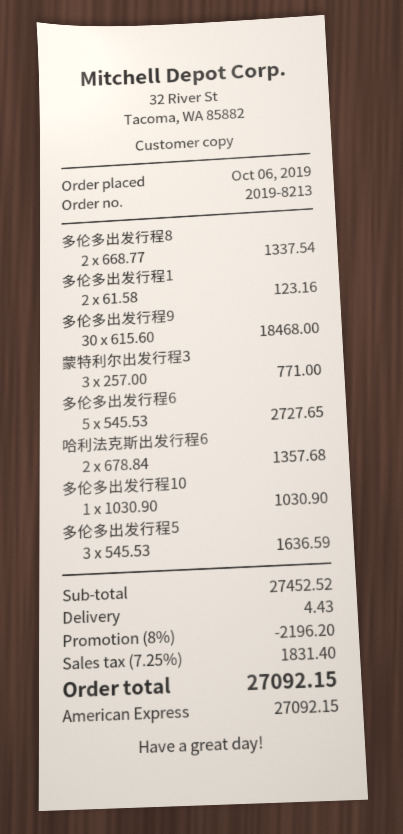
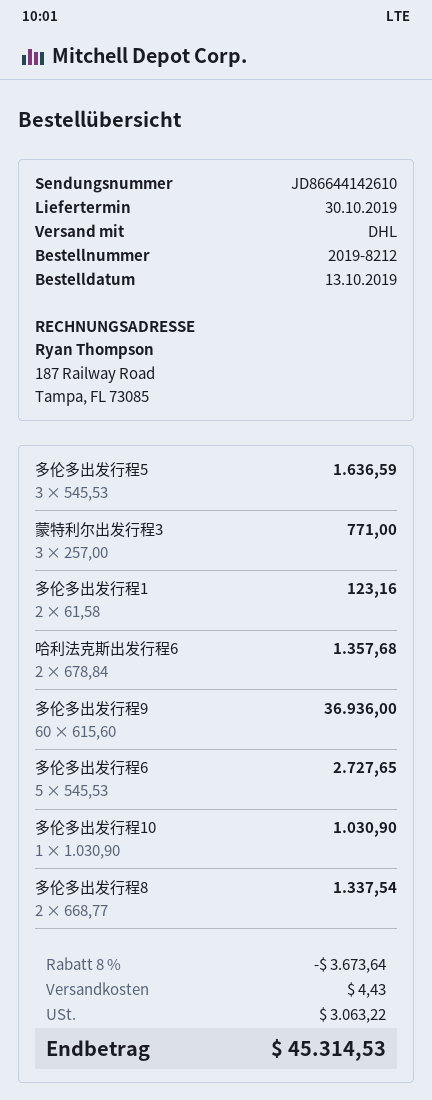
order number: 2019-8213 -> 2019-8212
order date: 2019-10-06 -> 2019-10-13
多伦多出发行程9: 30 x 615.60 = 18468.00 -> 60 x 615.60 = 36936.00
discount: 8% = 2196.20 -> 8% = 3673.64
tax: 1831.40 -> 3063.22
total: 27092.15 -> 45314.53

